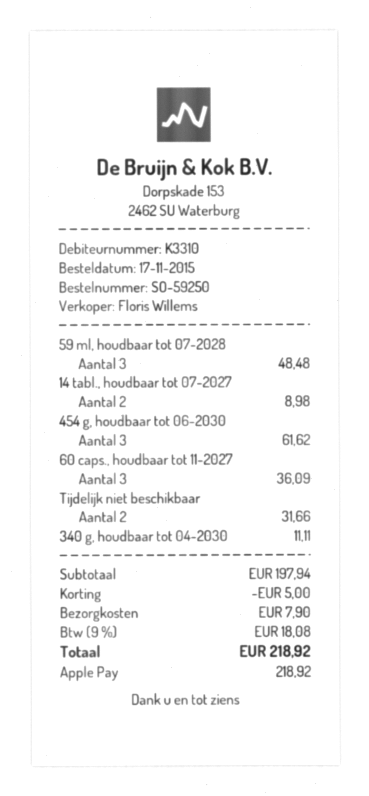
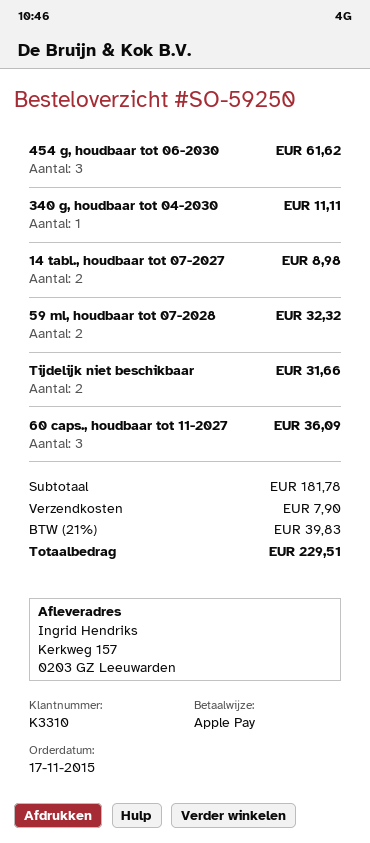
59 ml, houdbaar tot 07-2028: 3 for 48.48 -> 2 for 32.32
subtotal: 197.94 -> 181.78
discount: 5.00 -> none
tax: 9% = 18.08 -> 21% = 39.83
total: 218.92 -> 229.51

